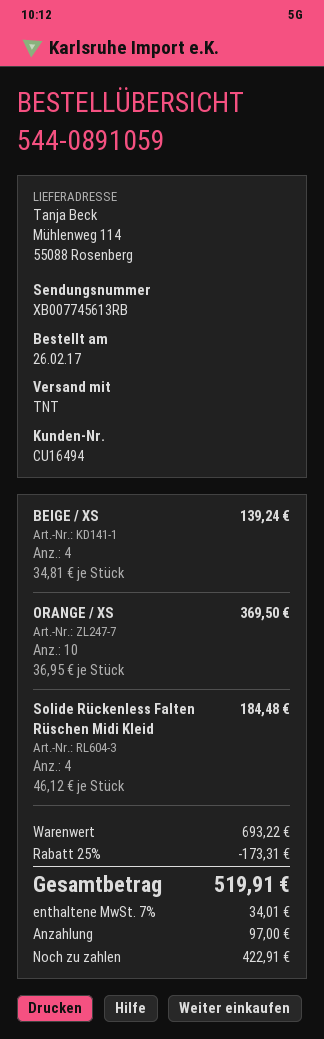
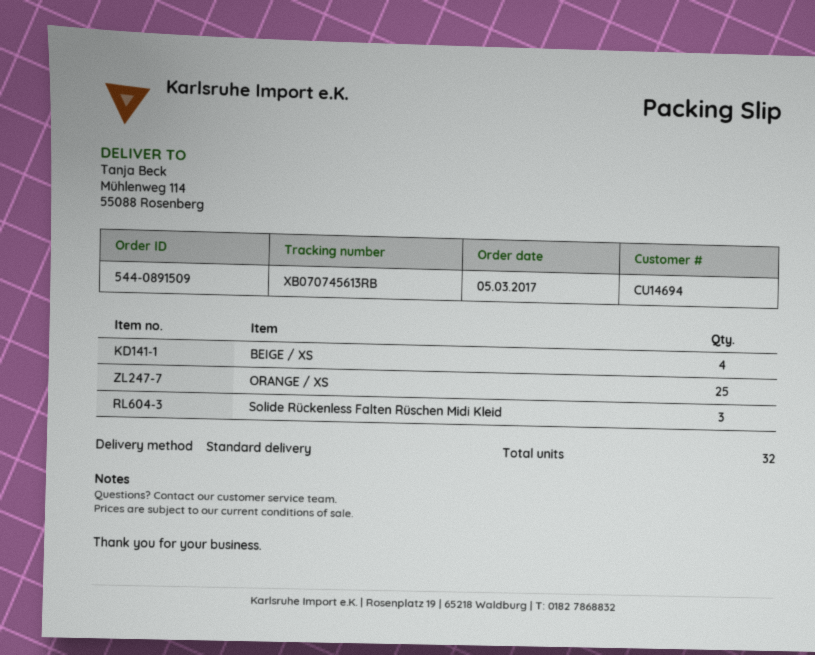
order number: 544-0891059 -> 544-0891509
order date: 2017-02-26 -> 2017-03-05
customer number: CU16494 -> CU14694
shipping method: TNT -> standard
tracking number: XB007745613RB -> XB070745613RB
ORANGE / XS: 10 -> 25
Solide Rückenless Falten Rüschen Midi Kleid: 4 -> 3

